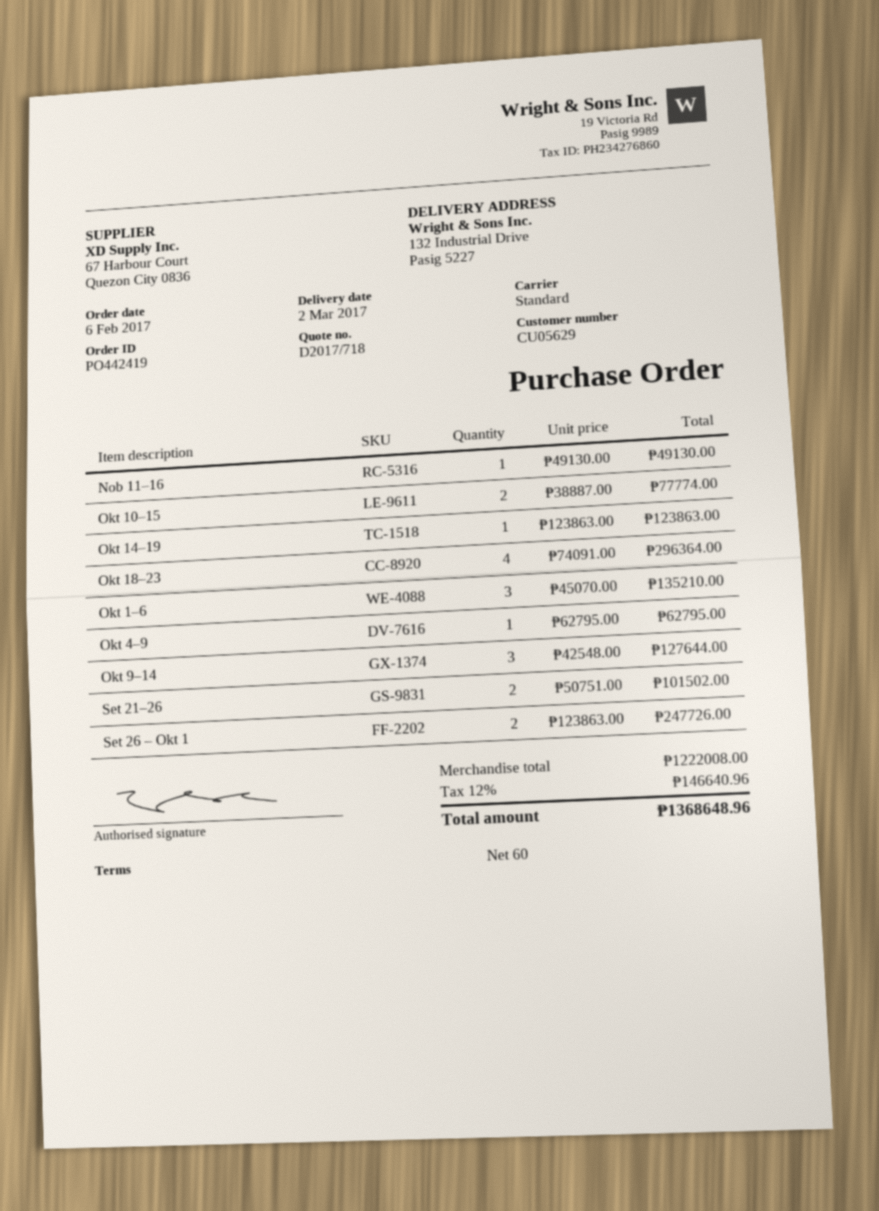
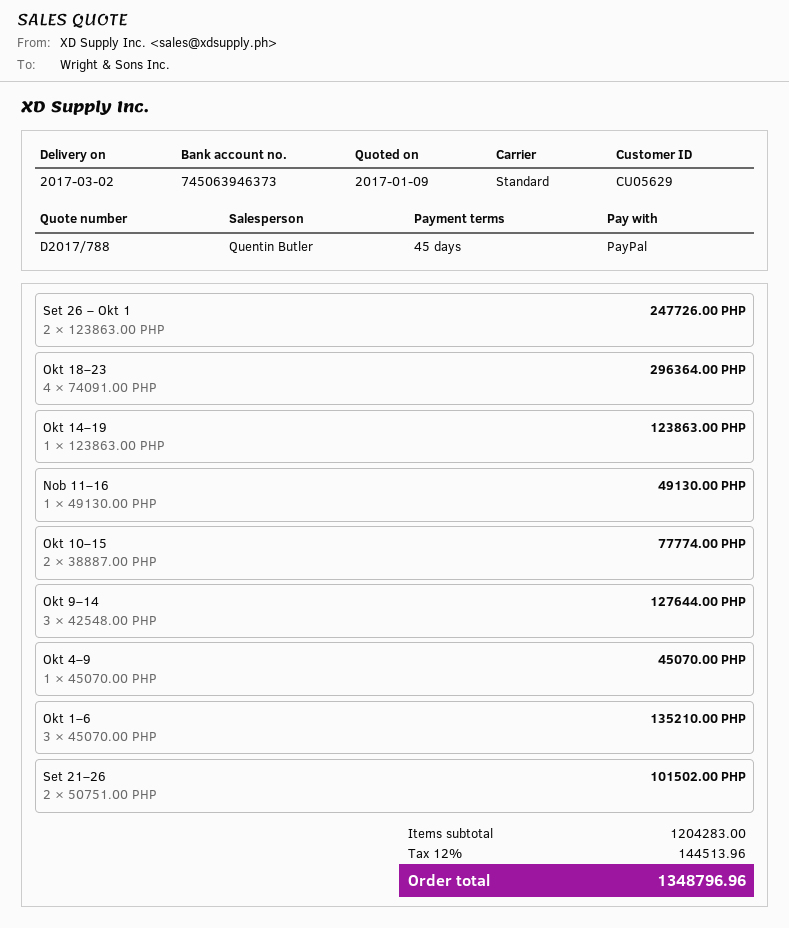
quote number: D2017/718 -> D2017/788
payment terms: 60 days -> 45 days
Okt 4–9: 1 x 62795.00 = 62795.00 -> 1 x 45070.00 = 45070.00
subtotal: 1222008.00 -> 1204283.00
tax: 12% = 146640.96 -> 12% = 144513.96
total: 1368648.96 -> 1348796.96

